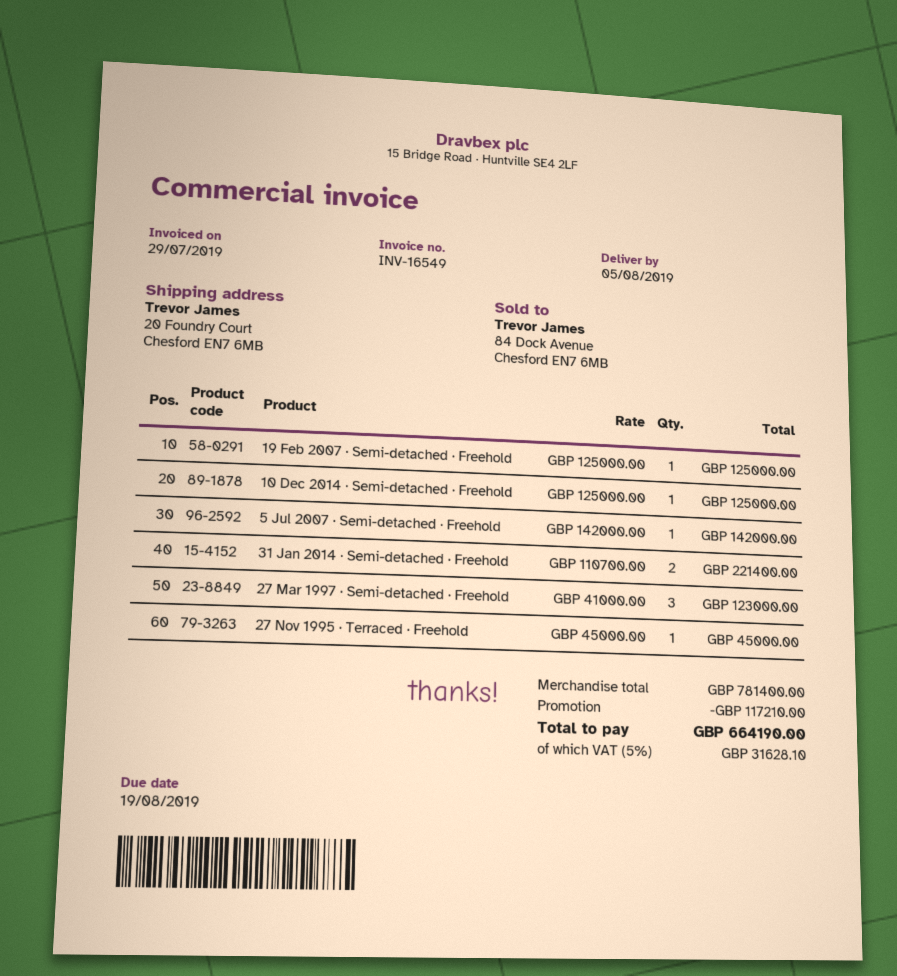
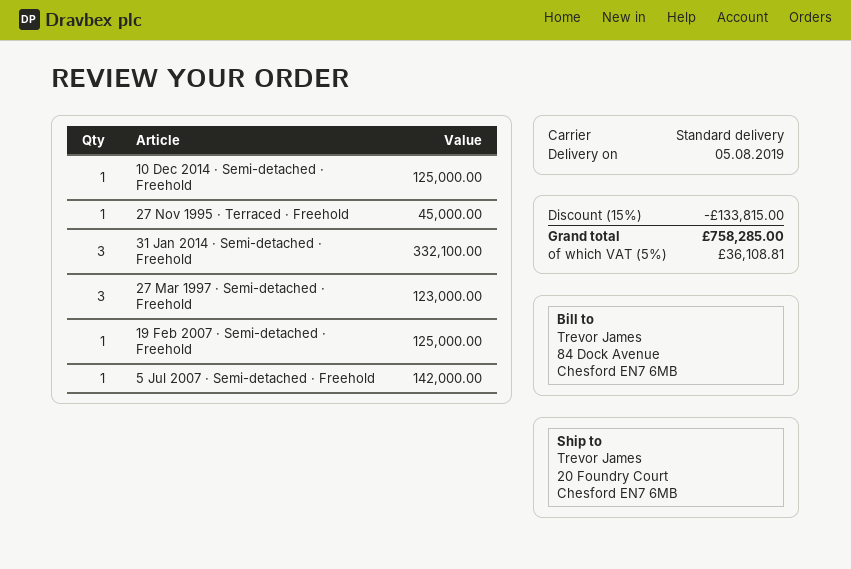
31 Jan 2014 · Semi-detached · Freehold: 2 for 221400.00 -> 3 for 332100.00
discount: 117210.00 -> 133815.00
tax: 5% = 31628.10 -> 5% = 36108.81
total: 664190.00 -> 758285.00

